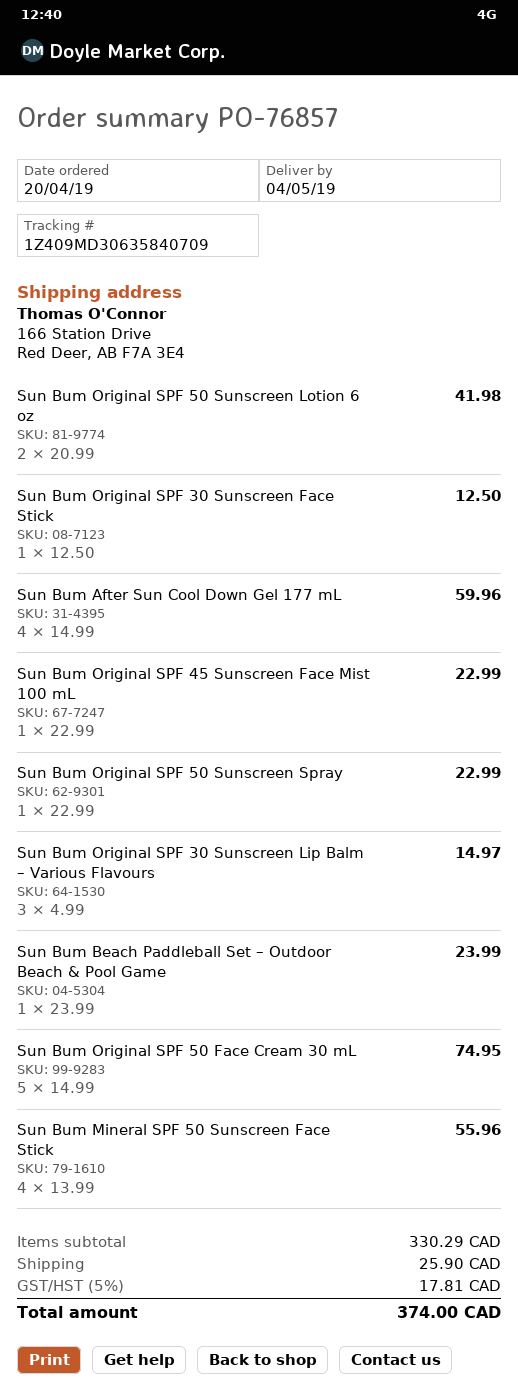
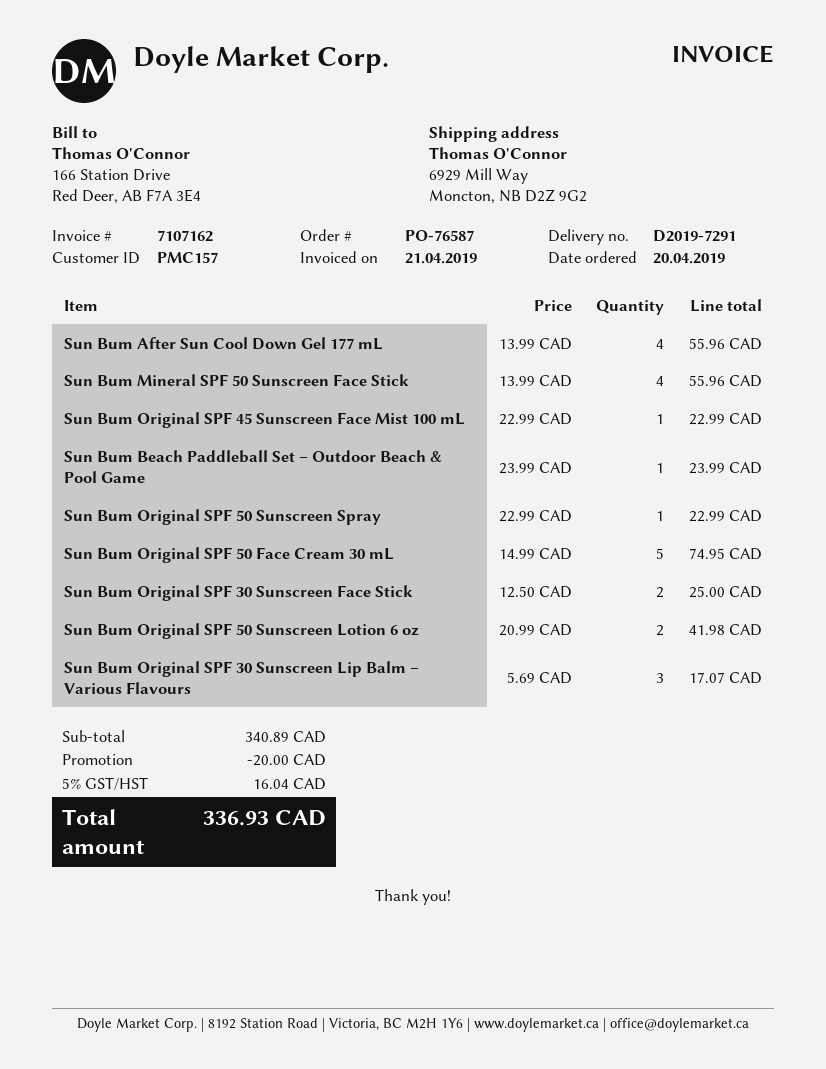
order number: PO-76857 -> PO-76587
ship to: 166 Station Drive, Red Deer, AB F7A 3E4 -> 6929 Mill Way, Moncton, NB D2Z 9G2
Sun Bum Original SPF 30 Sunscreen Face Stick: 1 x 12.50 = 12.50 -> 2 x 12.50 = 25.00
Sun Bum After Sun Cool Down Gel 177 mL: 4 x 14.99 = 59.96 -> 4 x 13.99 = 55.96
Sun Bum Original SPF 30 Sunscreen Lip Balm – Various Flavours: 3 x 4.99 = 14.97 -> 3 x 5.69 = 17.07
subtotal: 330.29 -> 340.89
discount: none -> 20.00
shipping: 25.90 -> none
tax: 5% = 17.81 -> 5% = 16.04
total: 374.00 -> 336.93

